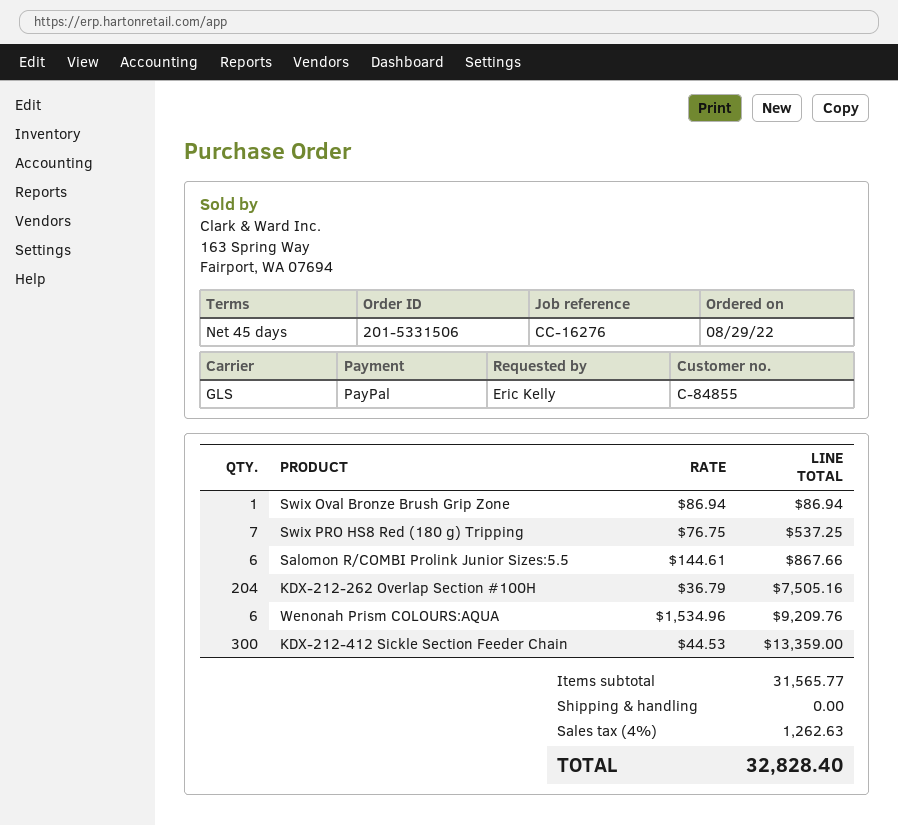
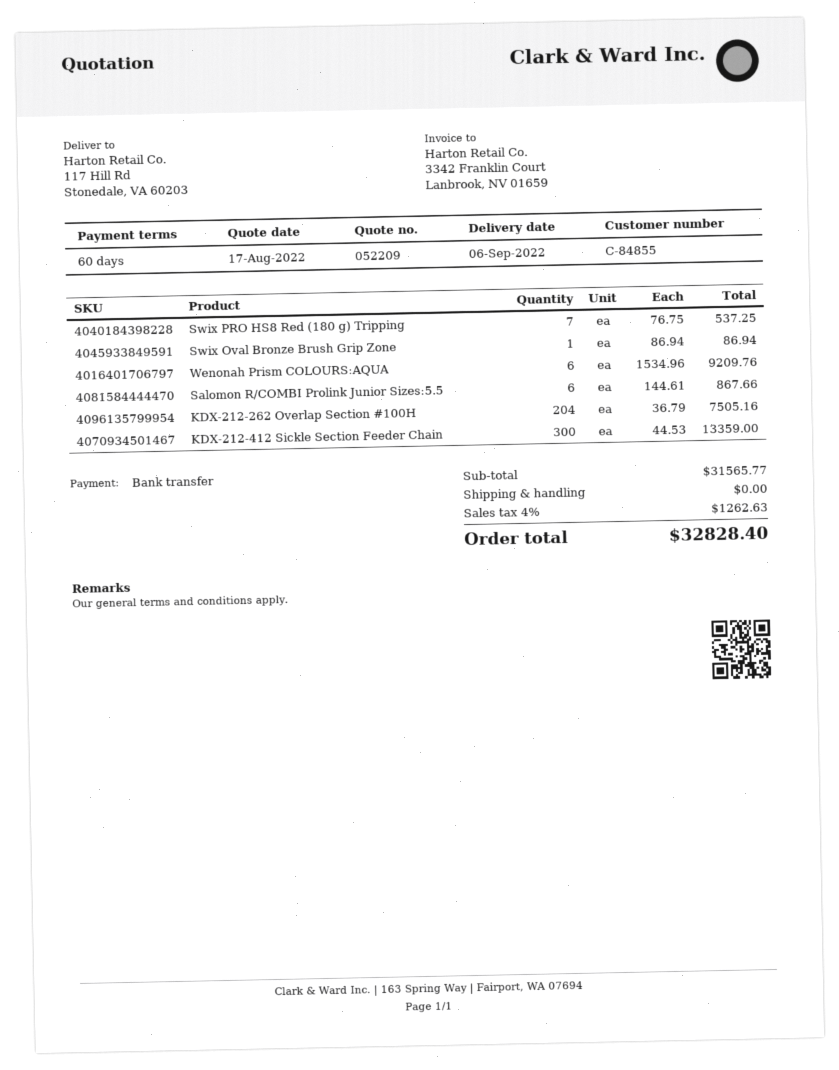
payment terms: 45 days -> 60 days
payment method: PayPal -> bank transfer

